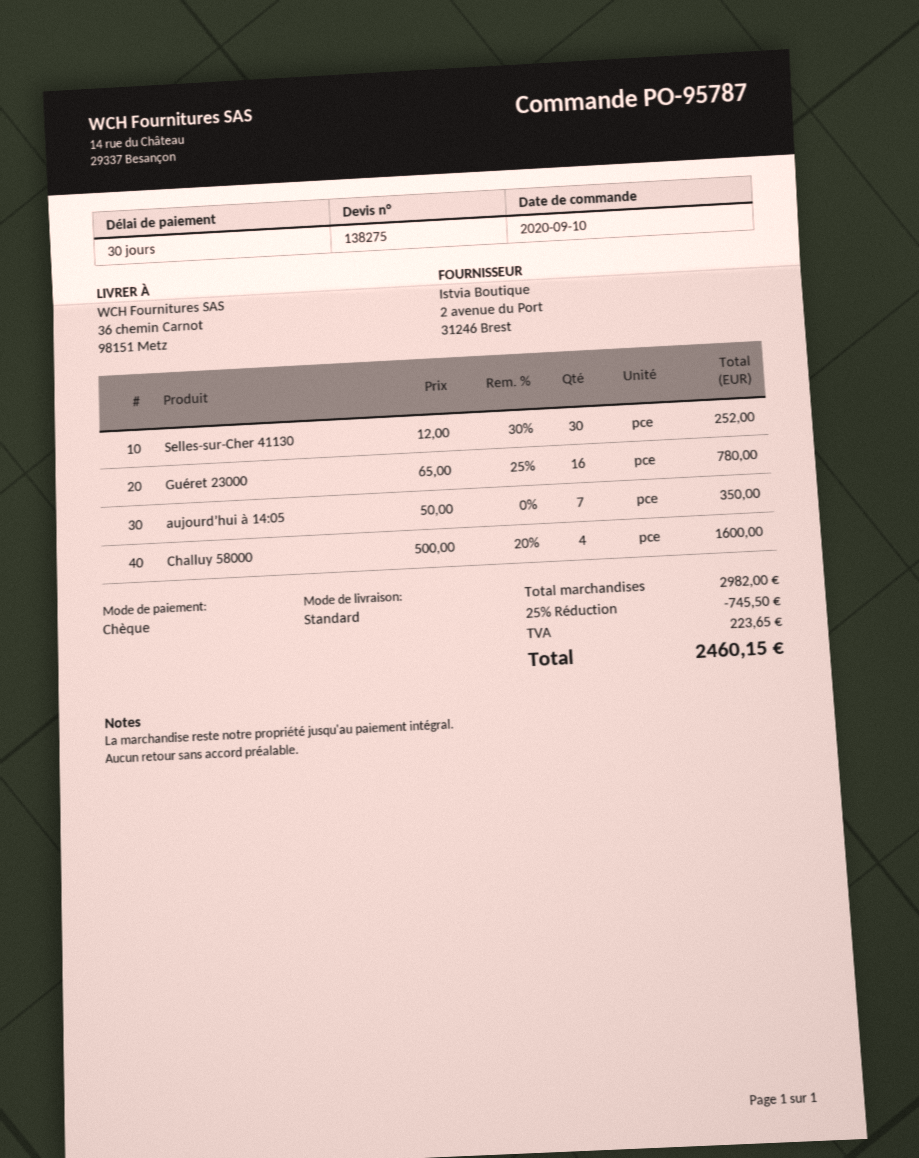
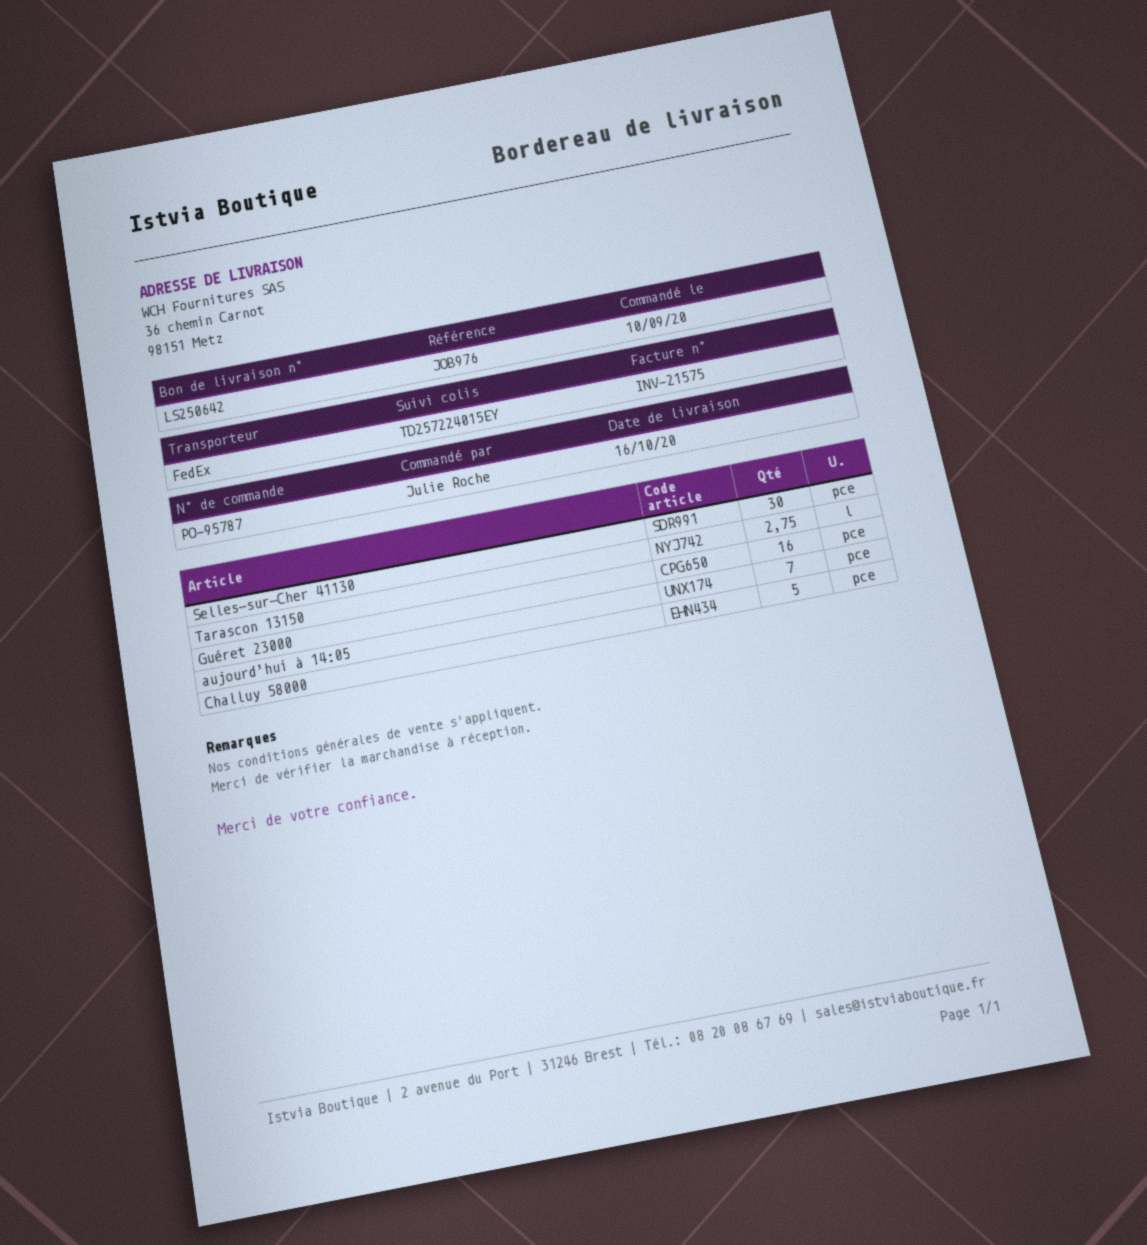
shipping method: standard -> FedEx
Challuy 58000: 4 -> 5
Tarascon 13150: none -> 2.75

